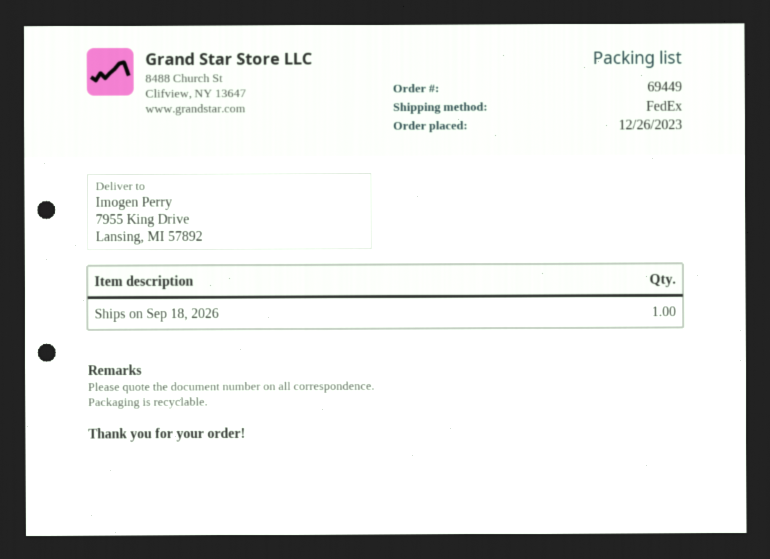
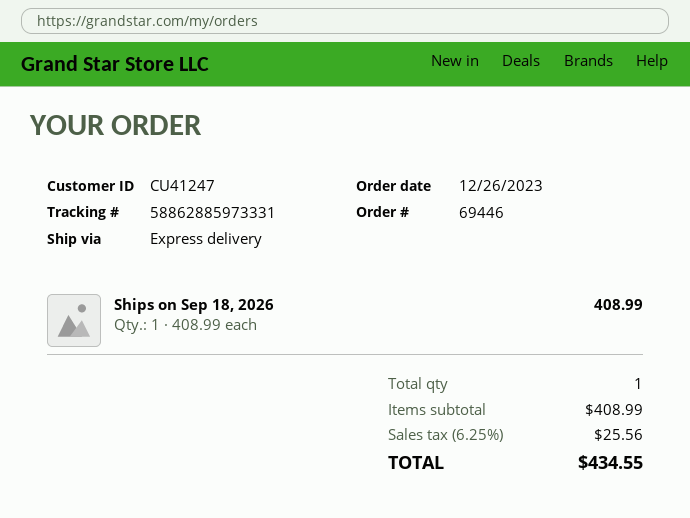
order number: 69449 -> 69446
shipping method: FedEx -> express

